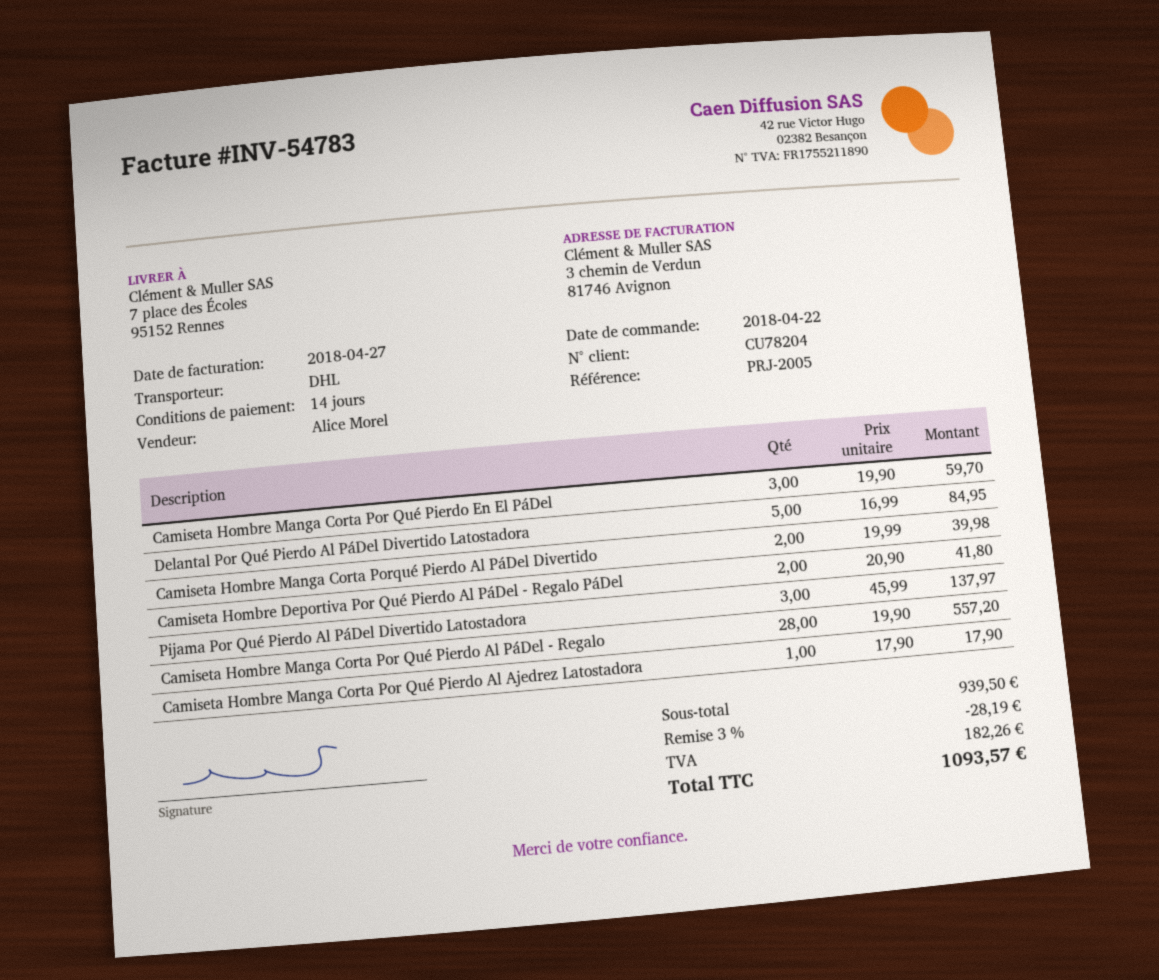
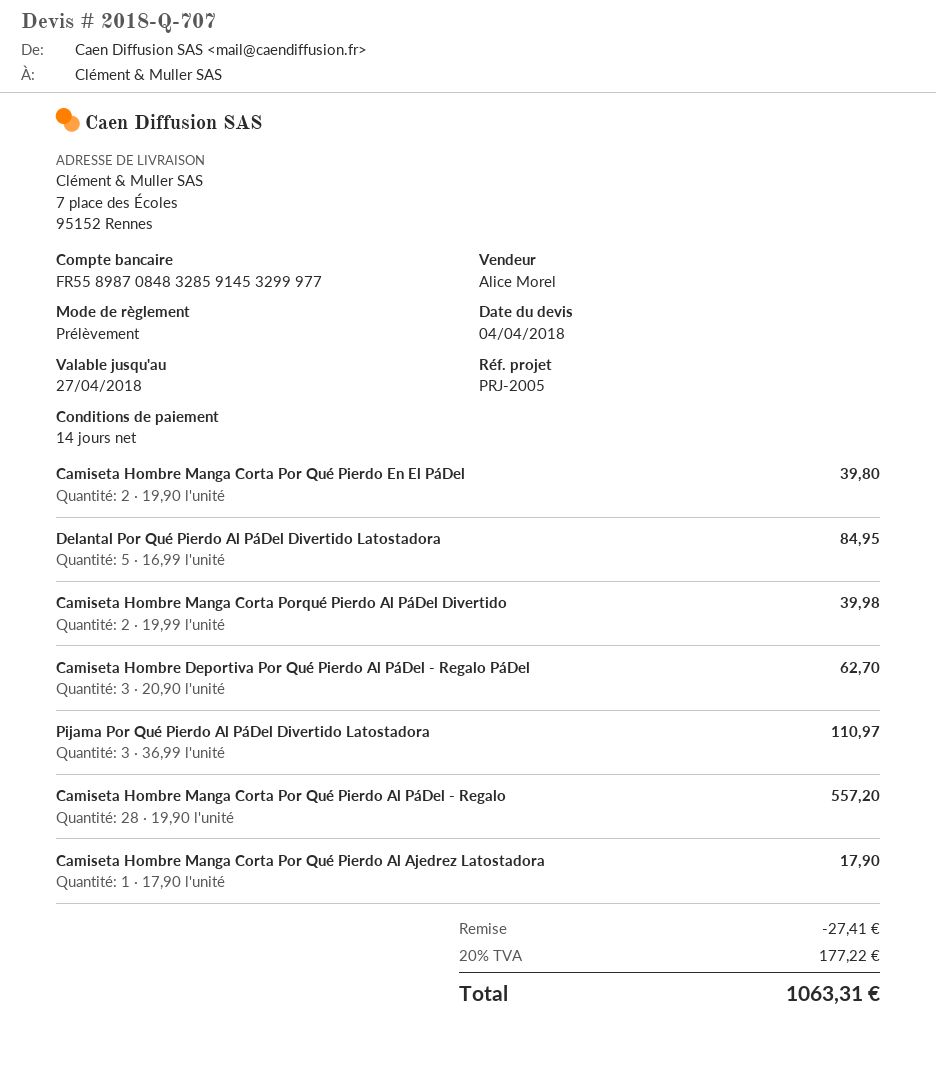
Camiseta Hombre Manga Corta Por Qué Pierdo En El PáDel: 3 x 19.90 = 59.70 -> 2 x 19.90 = 39.80
Camiseta Hombre Deportiva Por Qué Pierdo Al PáDel - Regalo PáDel: 2 x 20.90 = 41.80 -> 3 x 20.90 = 62.70
Pijama Por Qué Pierdo Al PáDel Divertido Latostadora: 3 x 45.99 = 137.97 -> 3 x 36.99 = 110.97
discount: 28.19 -> 27.41
tax: 182.26 -> 177.22
total: 1093.57 -> 1063.31

